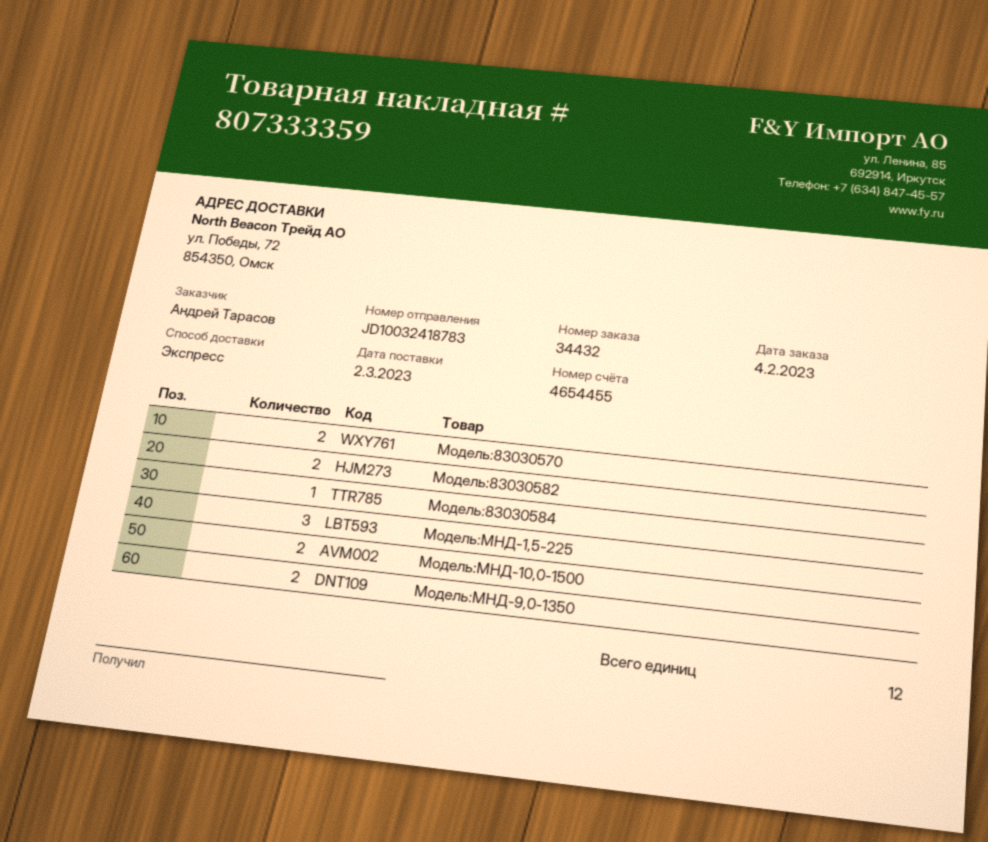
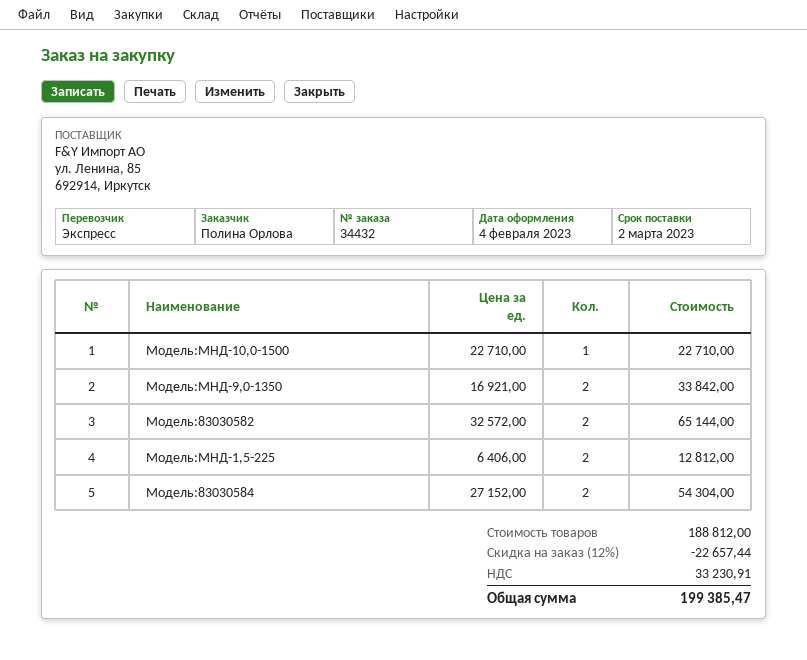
ordered by: Андрей Тарасов -> Полина Орлова
Модель:83030570: 2 -> none
Модель:83030584: 1 -> 2
Модель:МНД-1,5-225: 3 -> 2
Модель:МНД-10,0-1500: 2 -> 1

